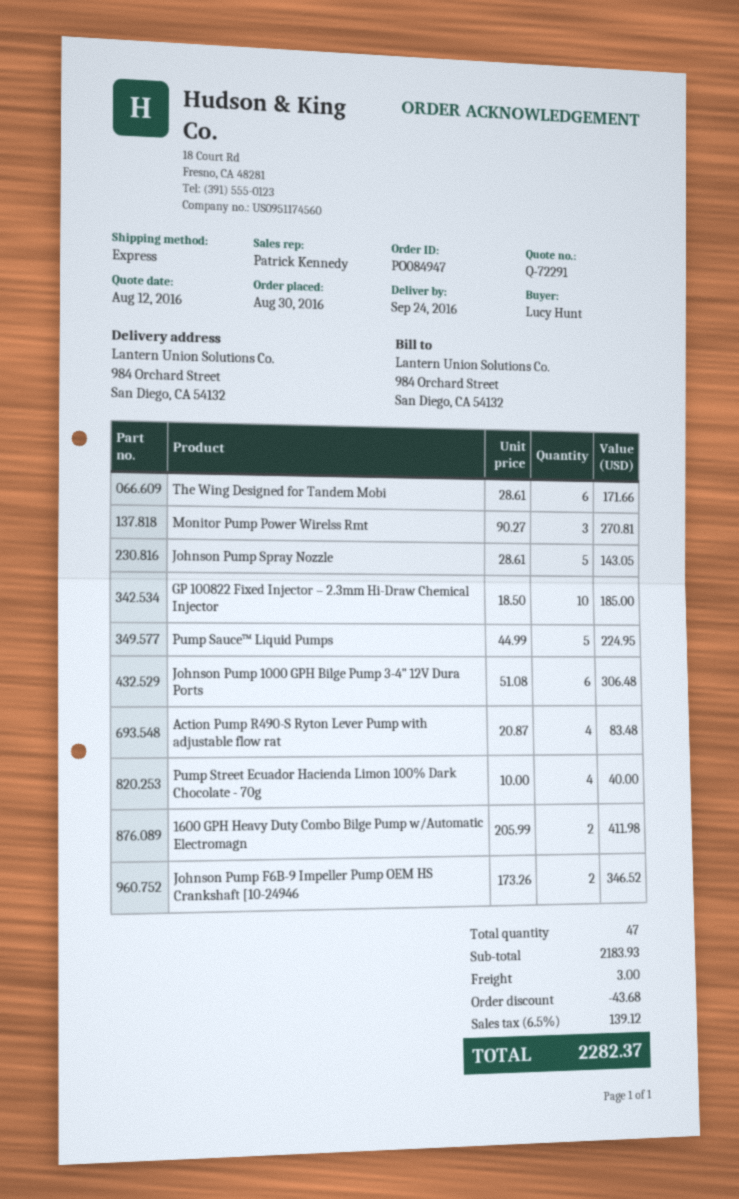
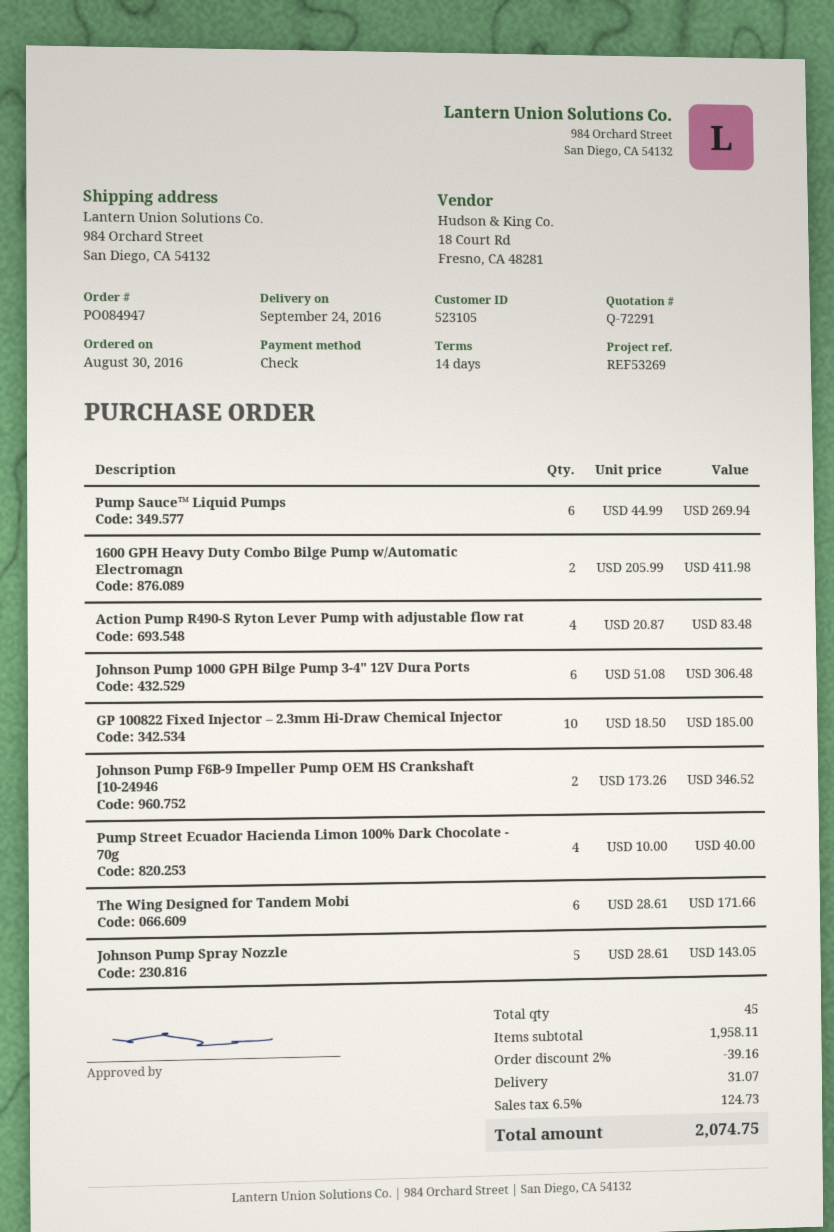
Monitor Pump Power Wirelss Rmt: 3 x 90.27 = 270.81 -> none
Pump Sauce™ Liquid Pumps: 5 x 44.99 = 224.95 -> 6 x 44.99 = 269.94
total quantity: 47 -> 45
subtotal: 2183.93 -> 1958.11
discount: 43.68 -> 39.16
shipping: 3.00 -> 31.07
tax: 6.5% = 139.12 -> 6.5% = 124.73
total: 2282.37 -> 2074.75

